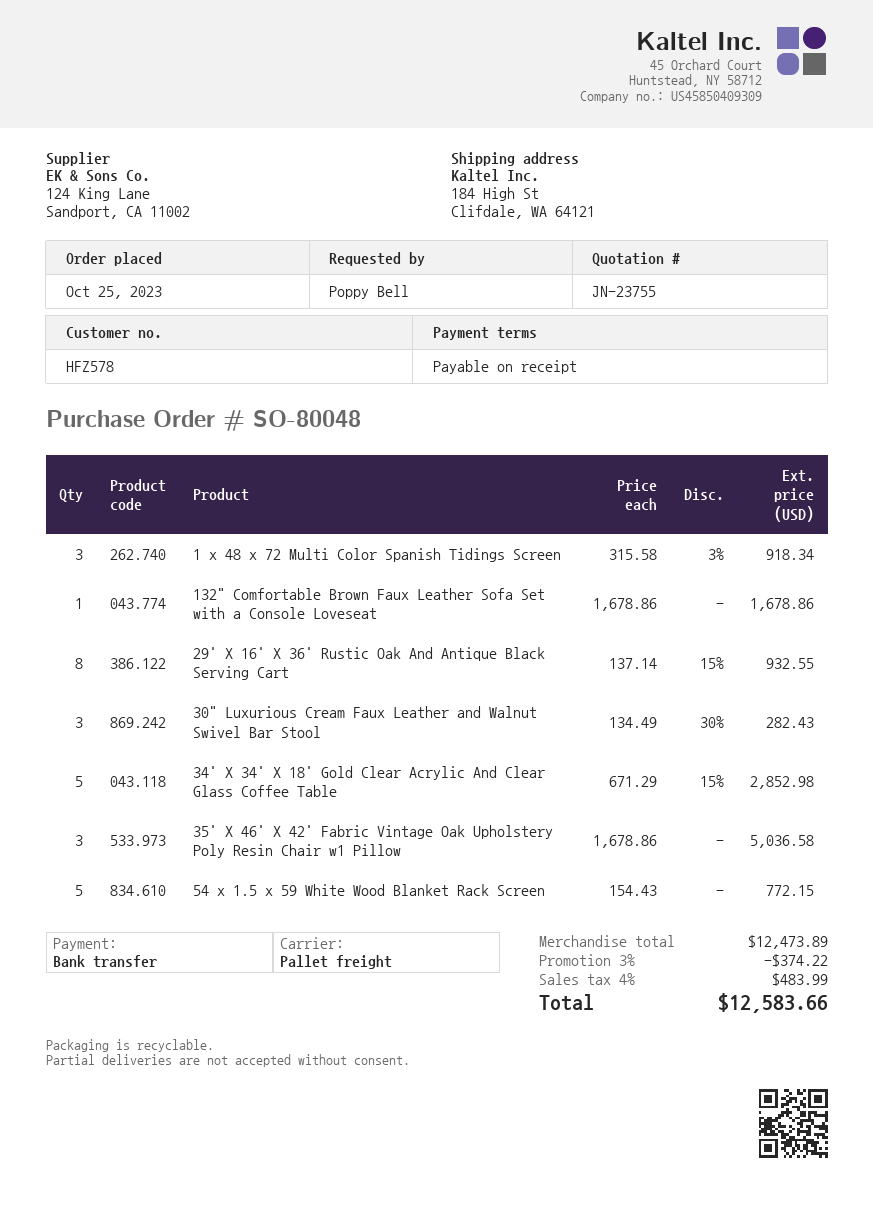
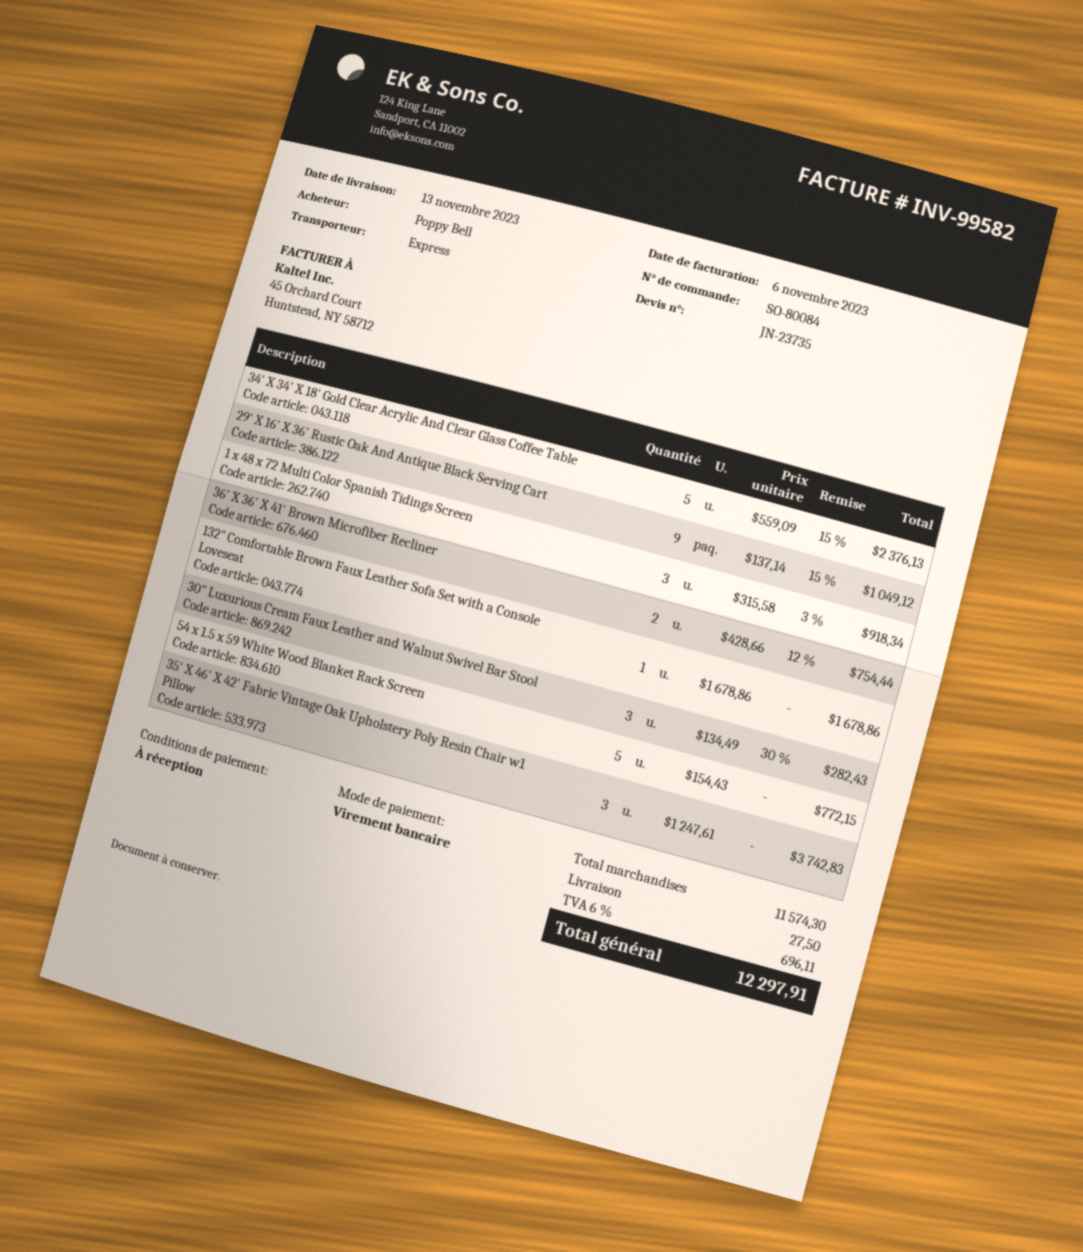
quote number: JN-23755 -> JN-23735
order number: SO-80048 -> SO-80084
shipping method: pallet freight -> express
29' X 16' X 36' Rustic Oak And Antique Black Serving Cart: 8 x 137.14 - 15% = 932.55 -> 9 x 137.14 - 15% = 1049.12
34' X 34' X 18' Gold Clear Acrylic And Clear Glass Coffee Table: 5 x 671.29 - 15% = 2852.98 -> 5 x 559.09 - 15% = 2376.13
35' X 46' X 42' Fabric Vintage Oak Upholstery Poly Resin Chair w1 Pillow: 3 x 1678.86 = 5036.58 -> 3 x 1247.61 = 3742.83
36' X 36' X 41' Brown Microfiber Recliner: none -> 2 x 428.66 - 12% = 754.44
subtotal: 12473.89 -> 11574.30
discount: 3% = 374.22 -> none
shipping: none -> 27.50
tax: 4% = 483.99 -> 6% = 696.11
total: 12583.66 -> 12297.91

